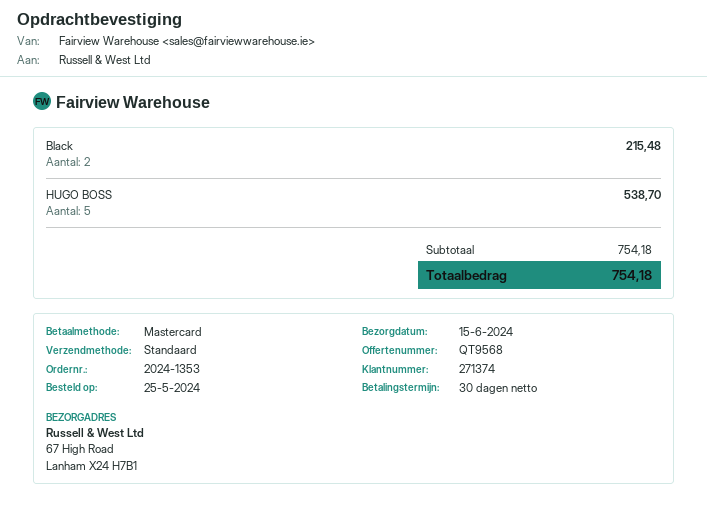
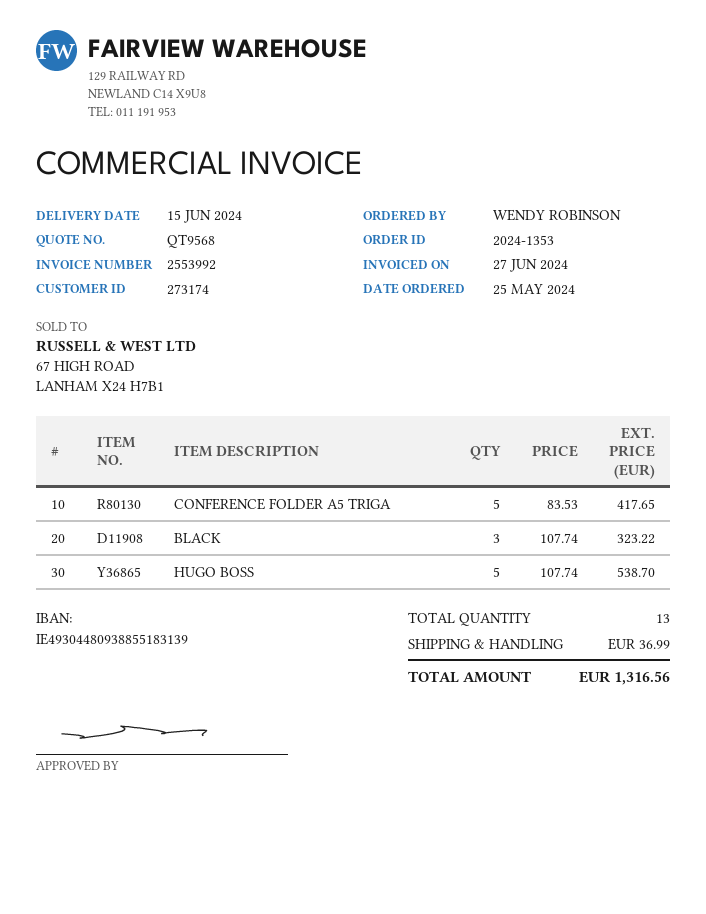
customer number: 271374 -> 273174
Black: 2 for 215.48 -> 3 for 323.22
CONFERENCE FOLDER A5 TRIGA: none -> 5 for 417.65
shipping: none -> 36.99
total: 754.18 -> 1316.56

